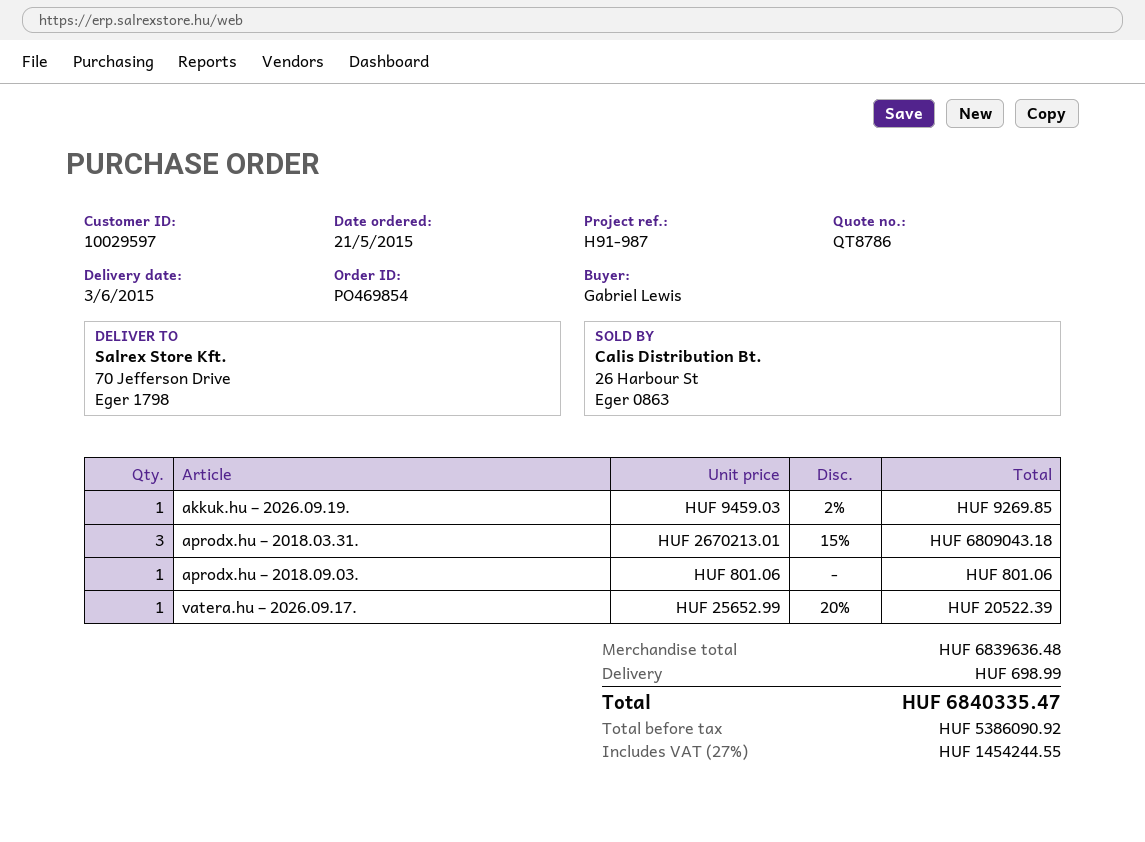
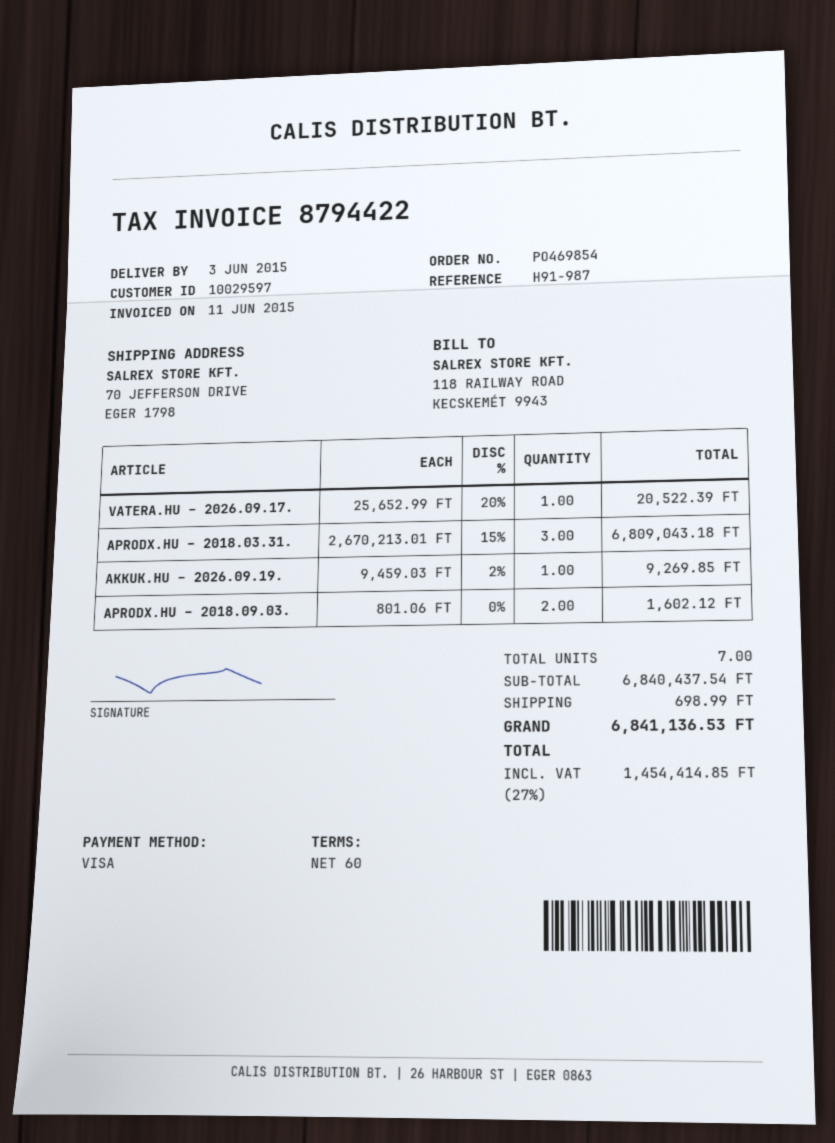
aprodx.hu – 2018.09.03.: 1 x 801.06 = 801.06 -> 2 x 801.06 = 1602.12
subtotal: 6839636.48 -> 6840437.54
tax: 27% = 1454244.55 -> 27% = 1454414.85
total: 6840335.47 -> 6841136.53

